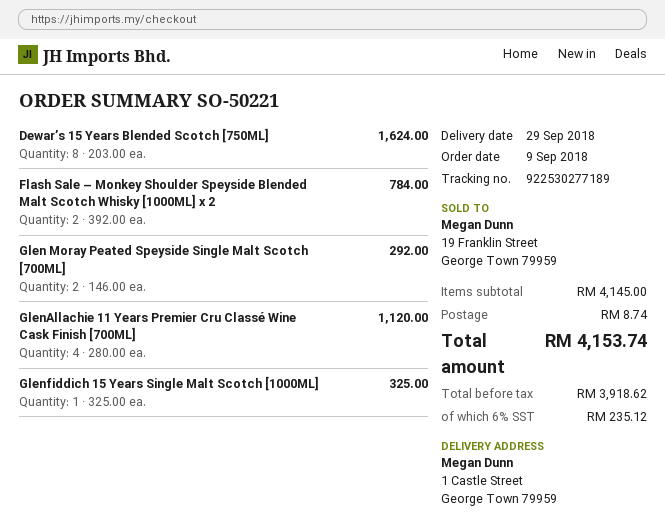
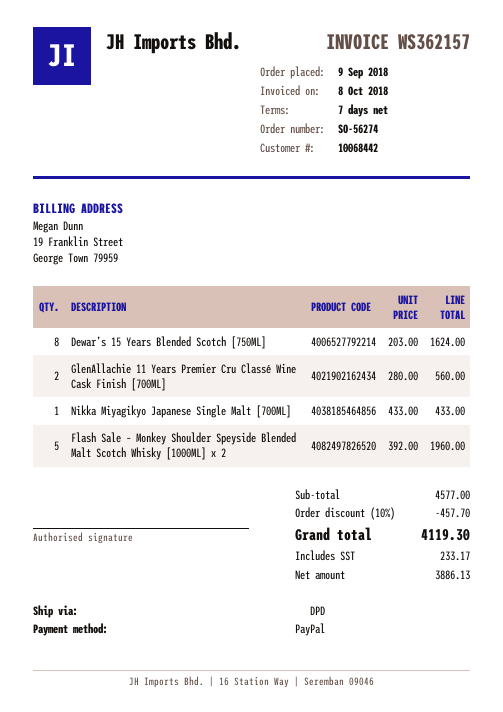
order number: SO-50221 -> SO-56274
Flash Sale – Monkey Shoulder Speyside Blended Malt Scotch Whisky [1000ML] x 2: 2 x 392.00 = 784.00 -> 5 x 392.00 = 1960.00
Glen Moray Peated Speyside Single Malt Scotch [700ML]: 2 x 146.00 = 292.00 -> none
GlenAllachie 11 Years Premier Cru Classé Wine Cask Finish [700ML]: 4 x 280.00 = 1120.00 -> 2 x 280.00 = 560.00
Glenfiddich 15 Years Single Malt Scotch [1000ML]: 1 x 325.00 = 325.00 -> none
Nikka Miyagikyo Japanese Single Malt [700ML]: none -> 1 x 433.00 = 433.00
subtotal: 4145.00 -> 4577.00
discount: none -> 10% = 457.70
shipping: 8.74 -> none
net: 3918.62 -> 3886.13
tax: 235.12 -> 233.17
total: 4153.74 -> 4119.30

